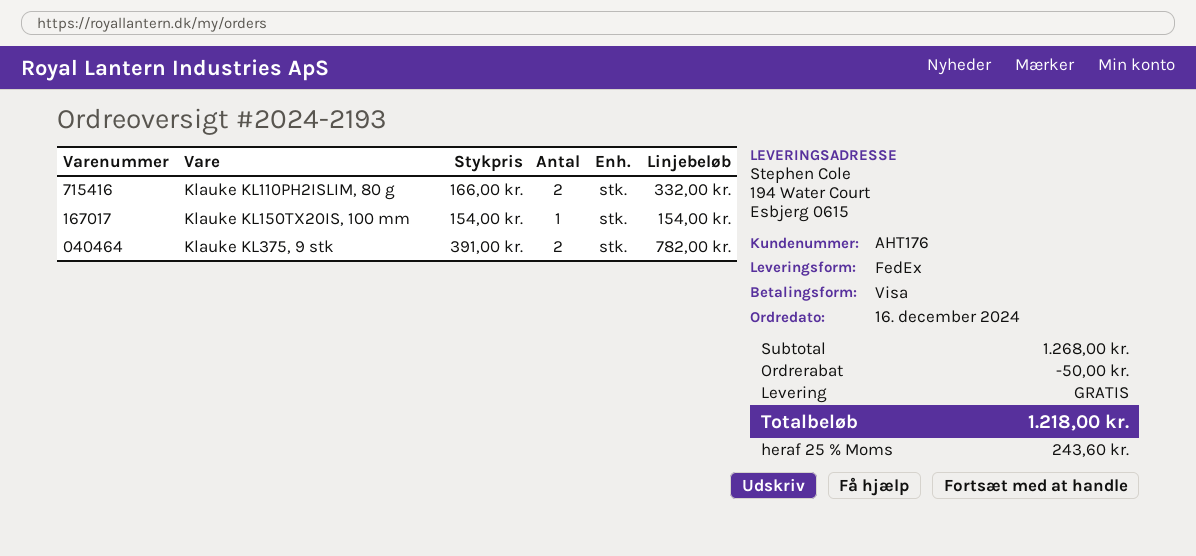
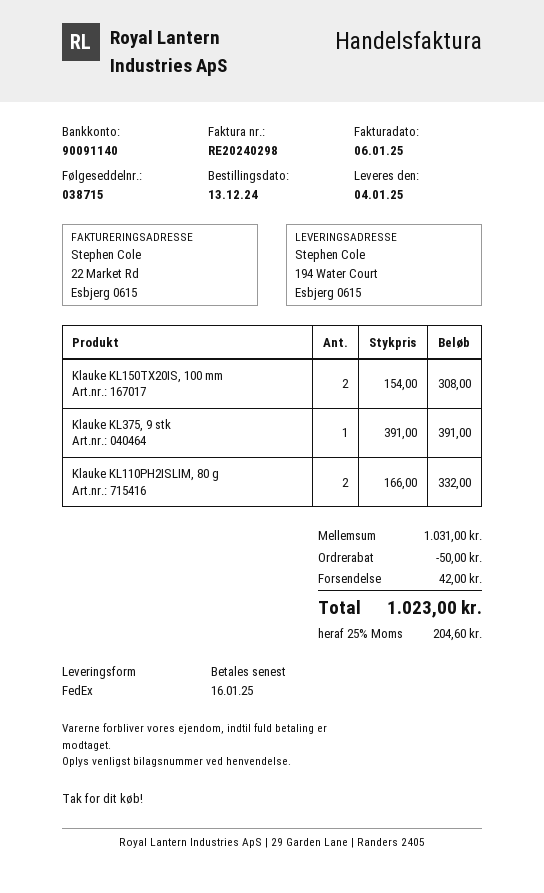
order date: 2024-12-16 -> 2024-12-13
Klauke KL150TX20IS, 100 mm: 1 x 154.00 = 154.00 -> 2 x 154.00 = 308.00
Klauke KL375, 9 stk: 2 x 391.00 = 782.00 -> 1 x 391.00 = 391.00
subtotal: 1268.00 -> 1031.00
shipping: 0.00 -> 42.00
tax: 25% = 243.60 -> 25% = 204.60
total: 1218.00 -> 1023.00

